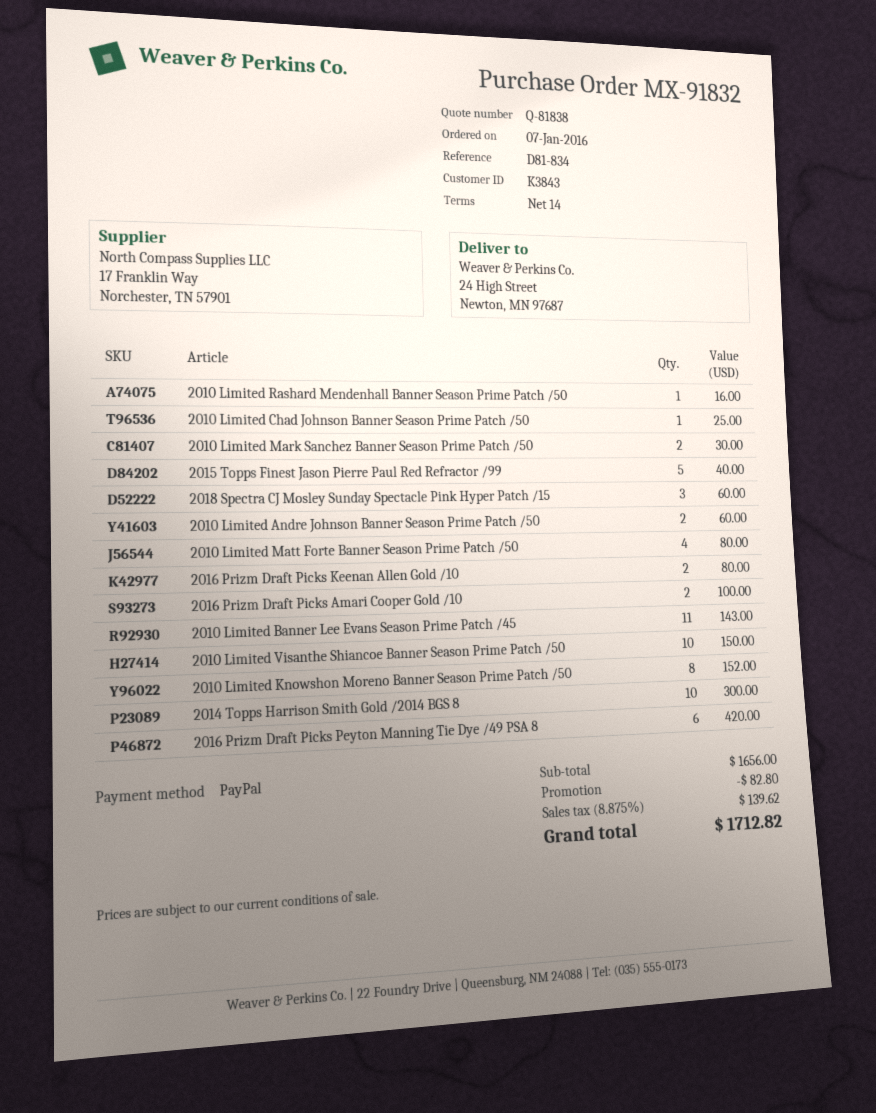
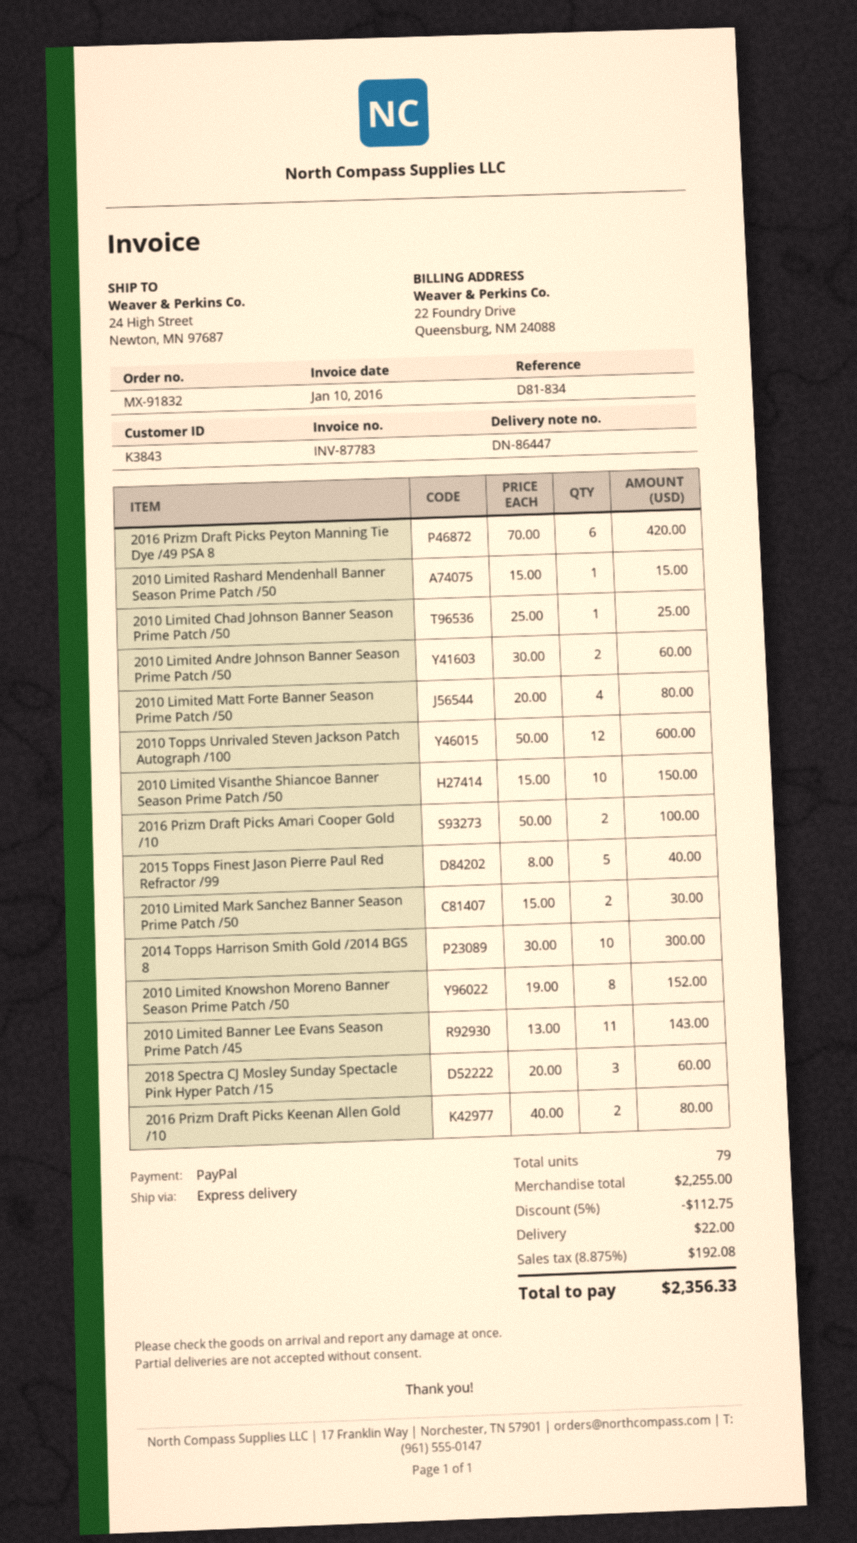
2010 Limited Rashard Mendenhall Banner Season Prime Patch /50: 1 for 16.00 -> 1 for 15.00
2010 Topps Unrivaled Steven Jackson Patch Autograph /100: none -> 12 for 600.00
subtotal: 1656.00 -> 2255.00
discount: 82.80 -> 112.75
shipping: none -> 22.00
tax: 8.875% = 139.62 -> 8.875% = 192.08
total: 1712.82 -> 2356.33

